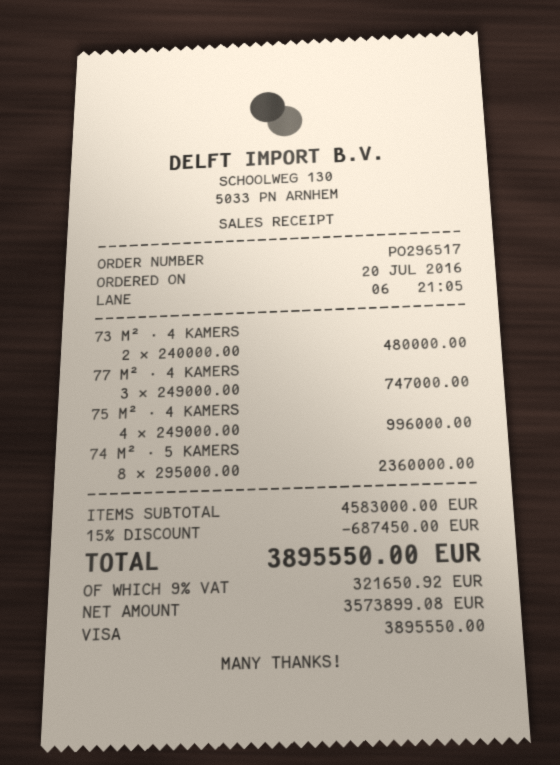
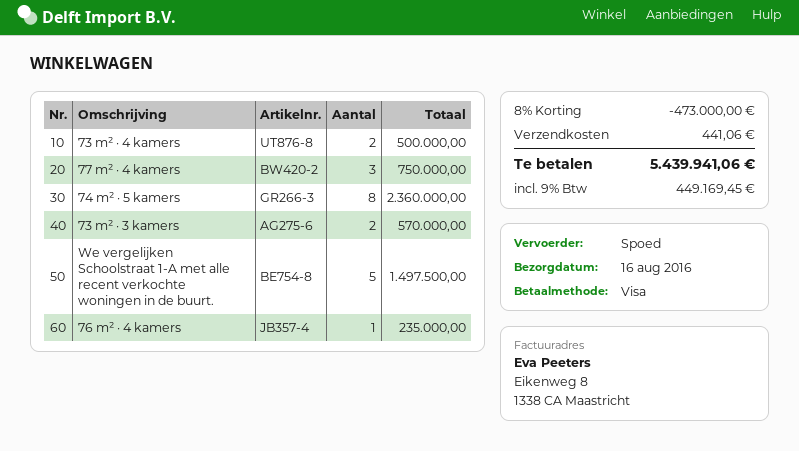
73 M² · 4 KAMERS: 2 for 480000.00 -> 2 for 500000.00
77 M² · 4 KAMERS: 3 for 747000.00 -> 3 for 750000.00
75 M² · 4 KAMERS: 4 for 996000.00 -> none
73 m² · 3 kamers: none -> 2 for 570000.00
We vergelijken Schoolstraat 1-A met alle recent verkochte woningen in de buurt.: none -> 5 for 1497500.00
76 m² · 4 kamers: none -> 1 for 235000.00
discount: 15% = 687450.00 -> 8% = 473000.00
shipping: none -> 441.06
tax: 9% = 321650.92 -> 9% = 449169.45
total: 3895550.00 -> 5439941.06

